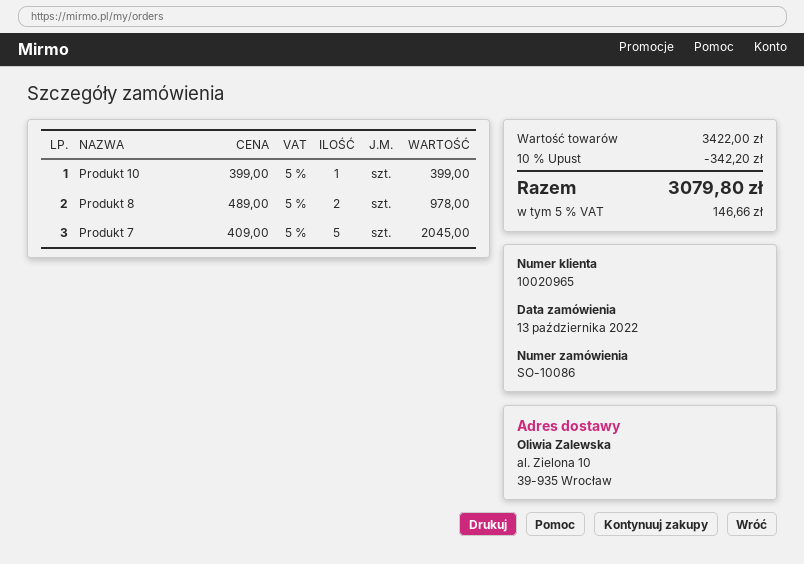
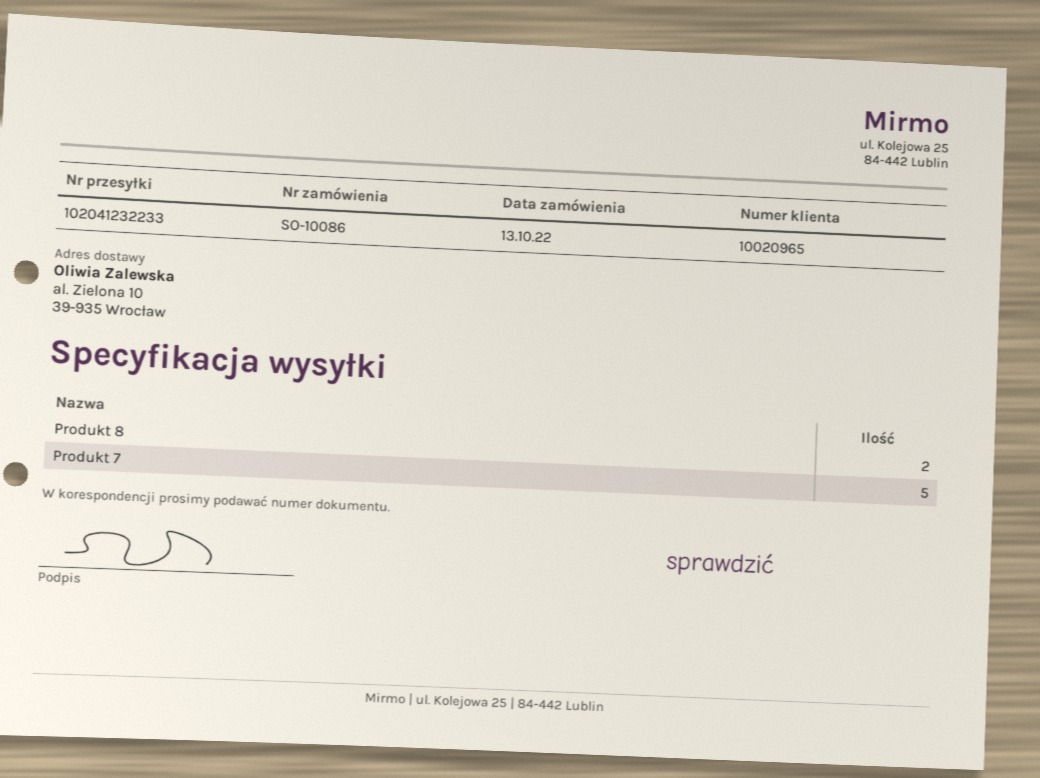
Produkt 10: 1 -> none

